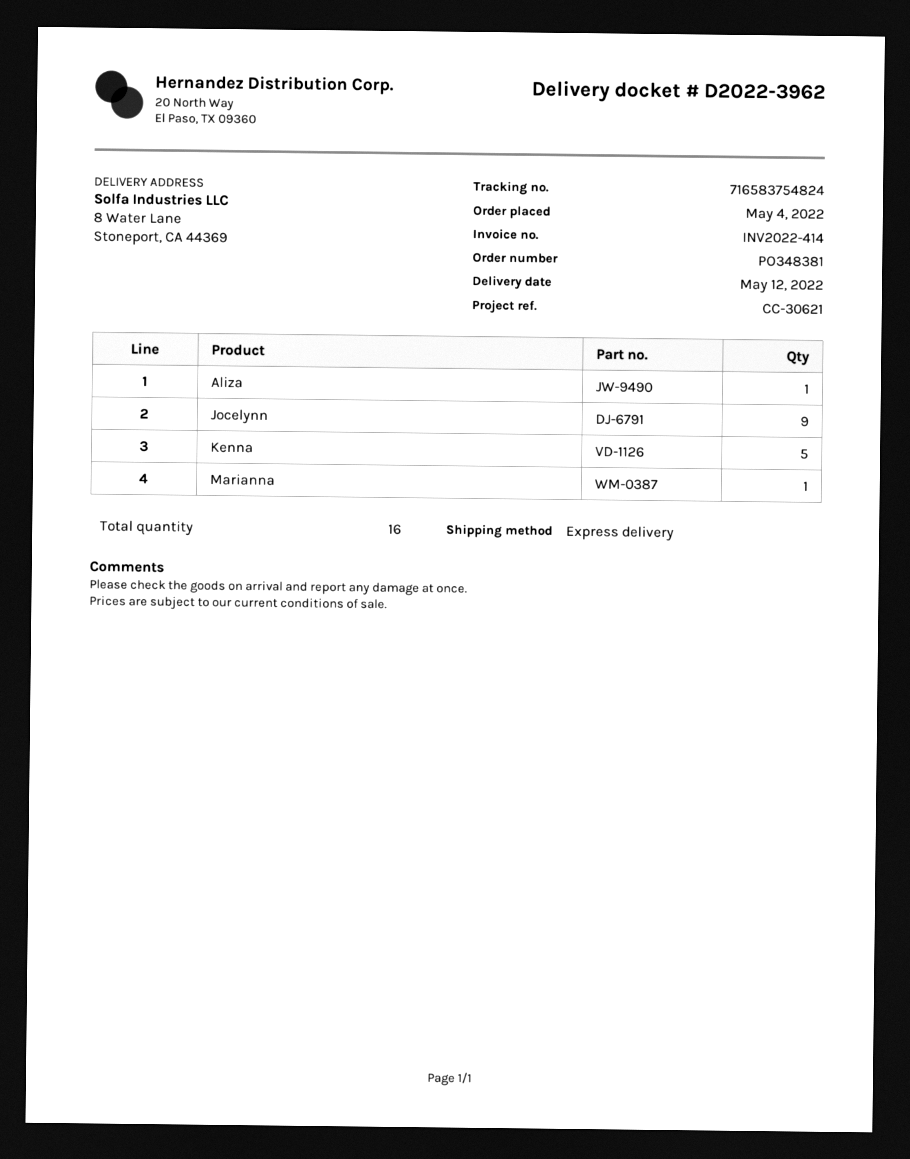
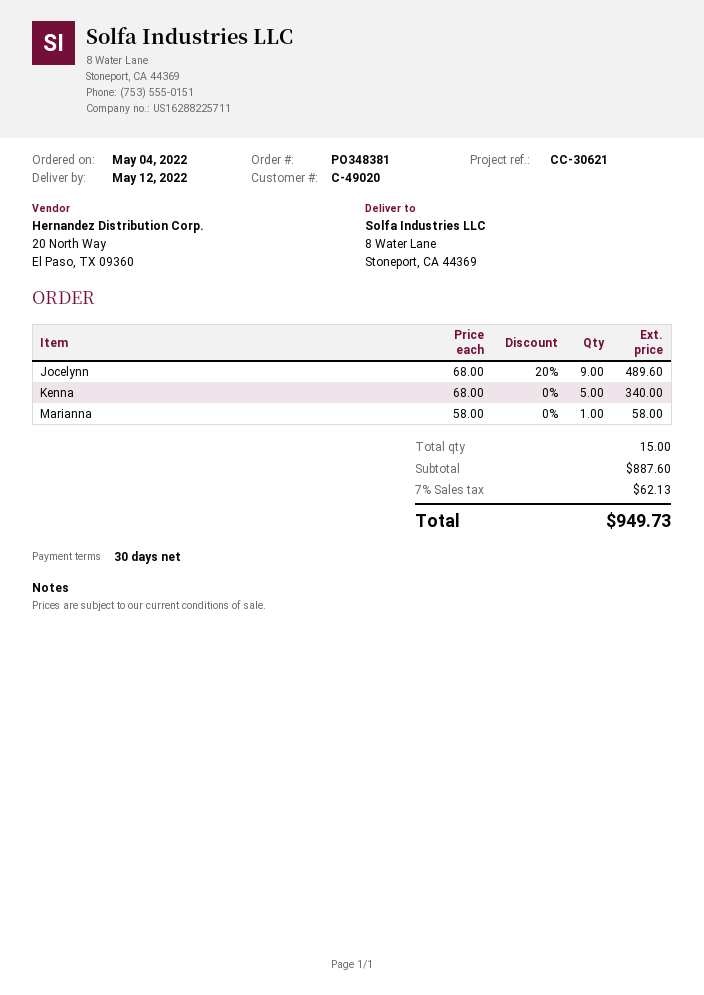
Aliza: 1 -> none
total quantity: 16 -> 15

